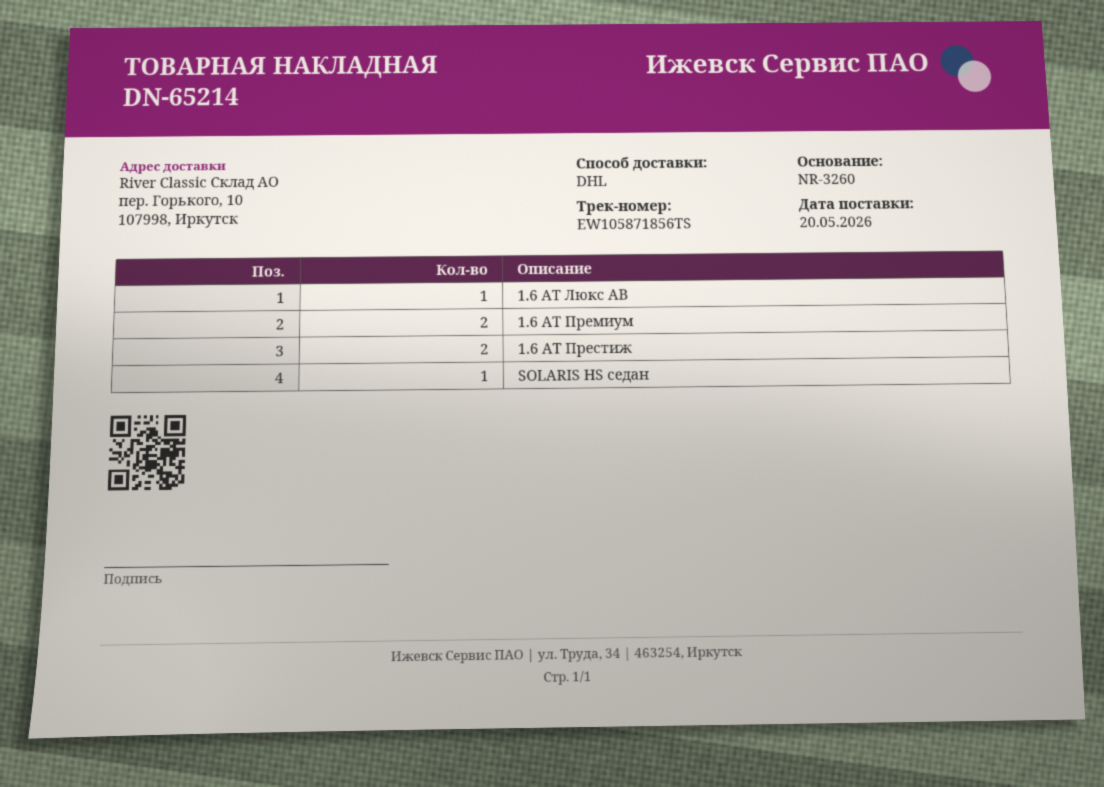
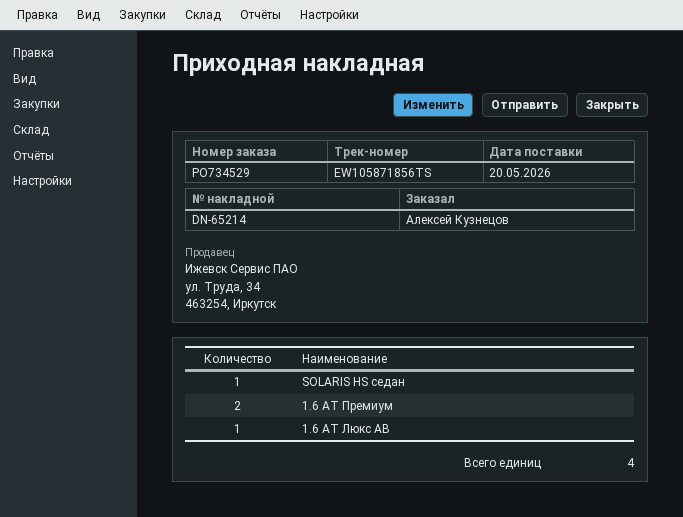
1.6 AT Престиж: 2 -> none

